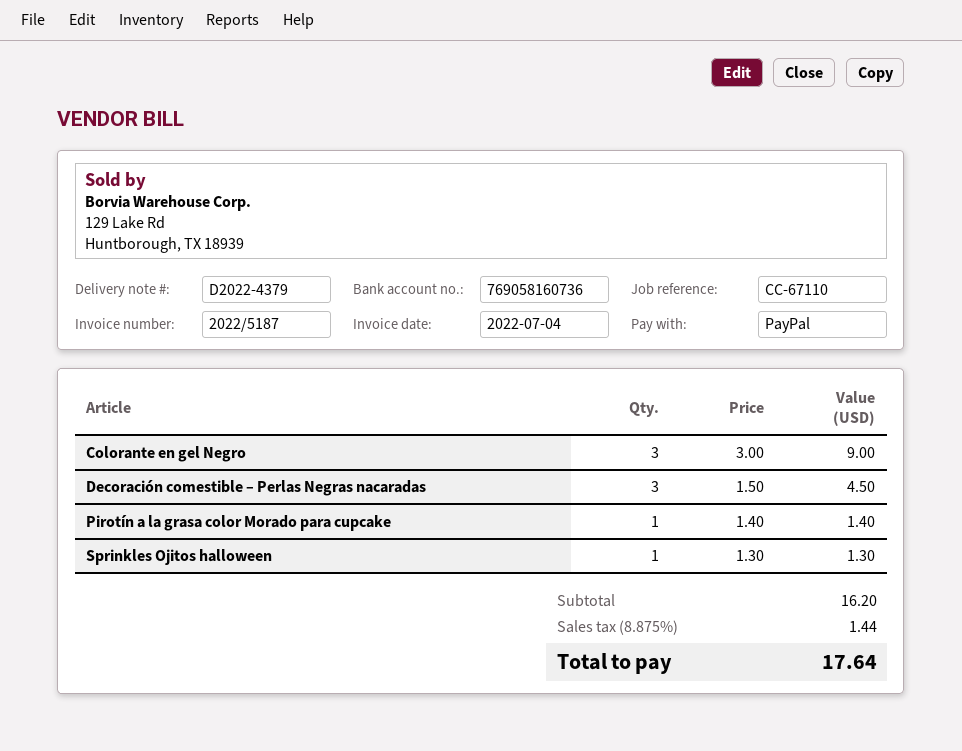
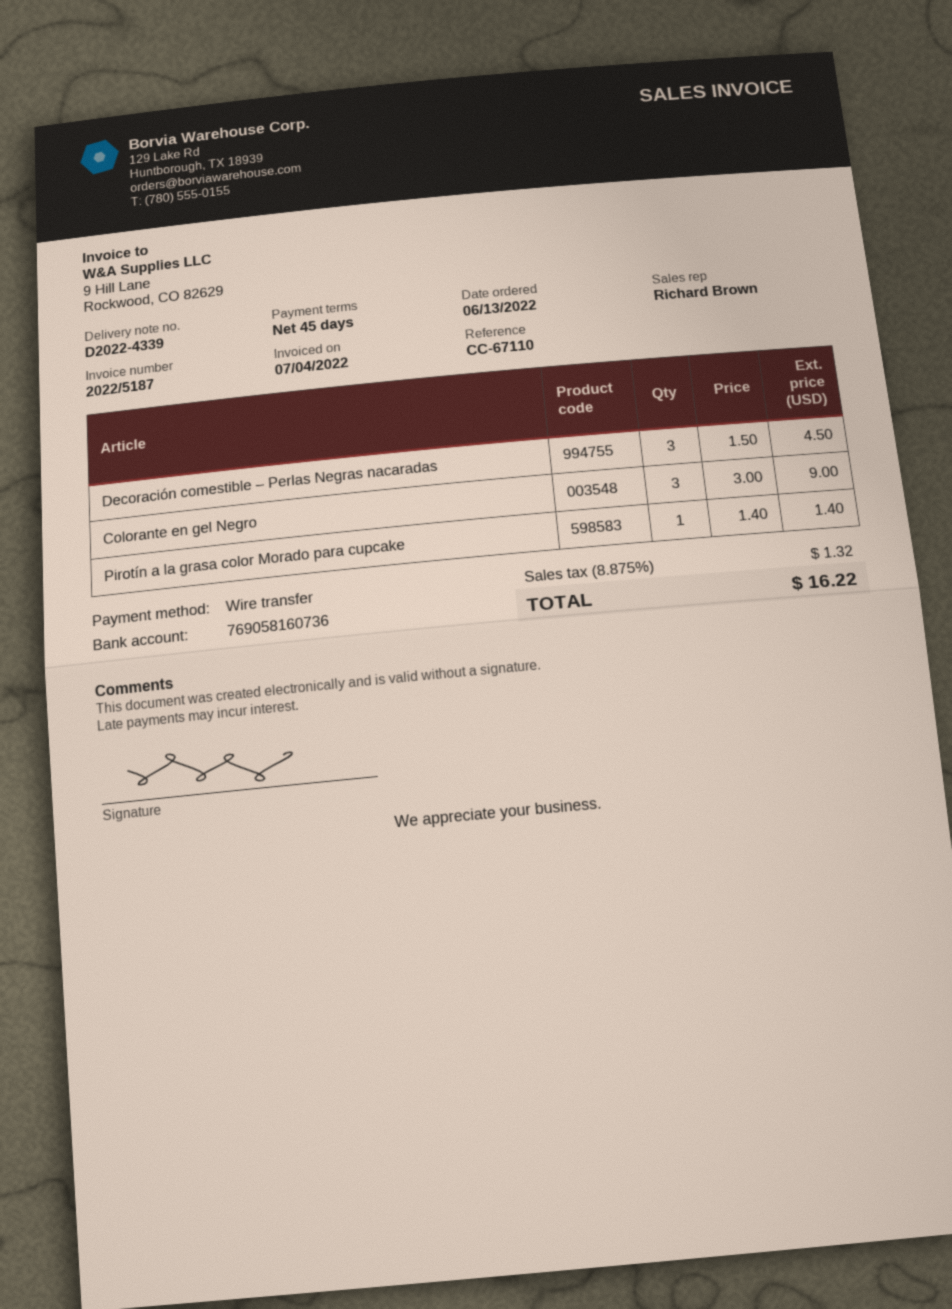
delivery note number: D2022-4379 -> D2022-4339
payment method: PayPal -> bank transfer
Sprinkles Ojitos halloween: 1 x 1.30 = 1.30 -> none
tax: 8.875% = 1.44 -> 8.875% = 1.32
total: 17.64 -> 16.22

